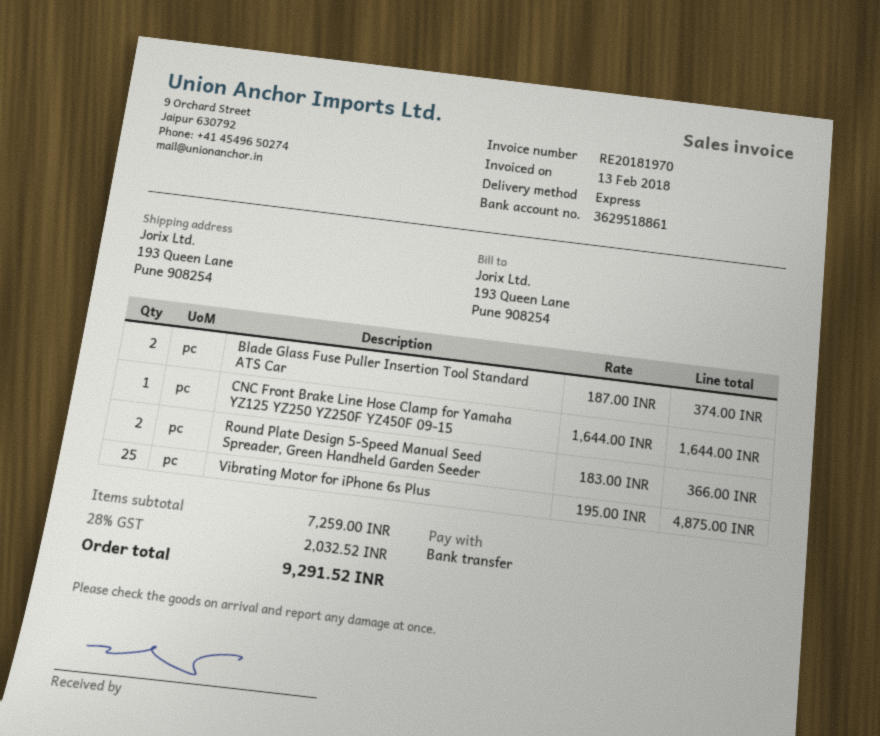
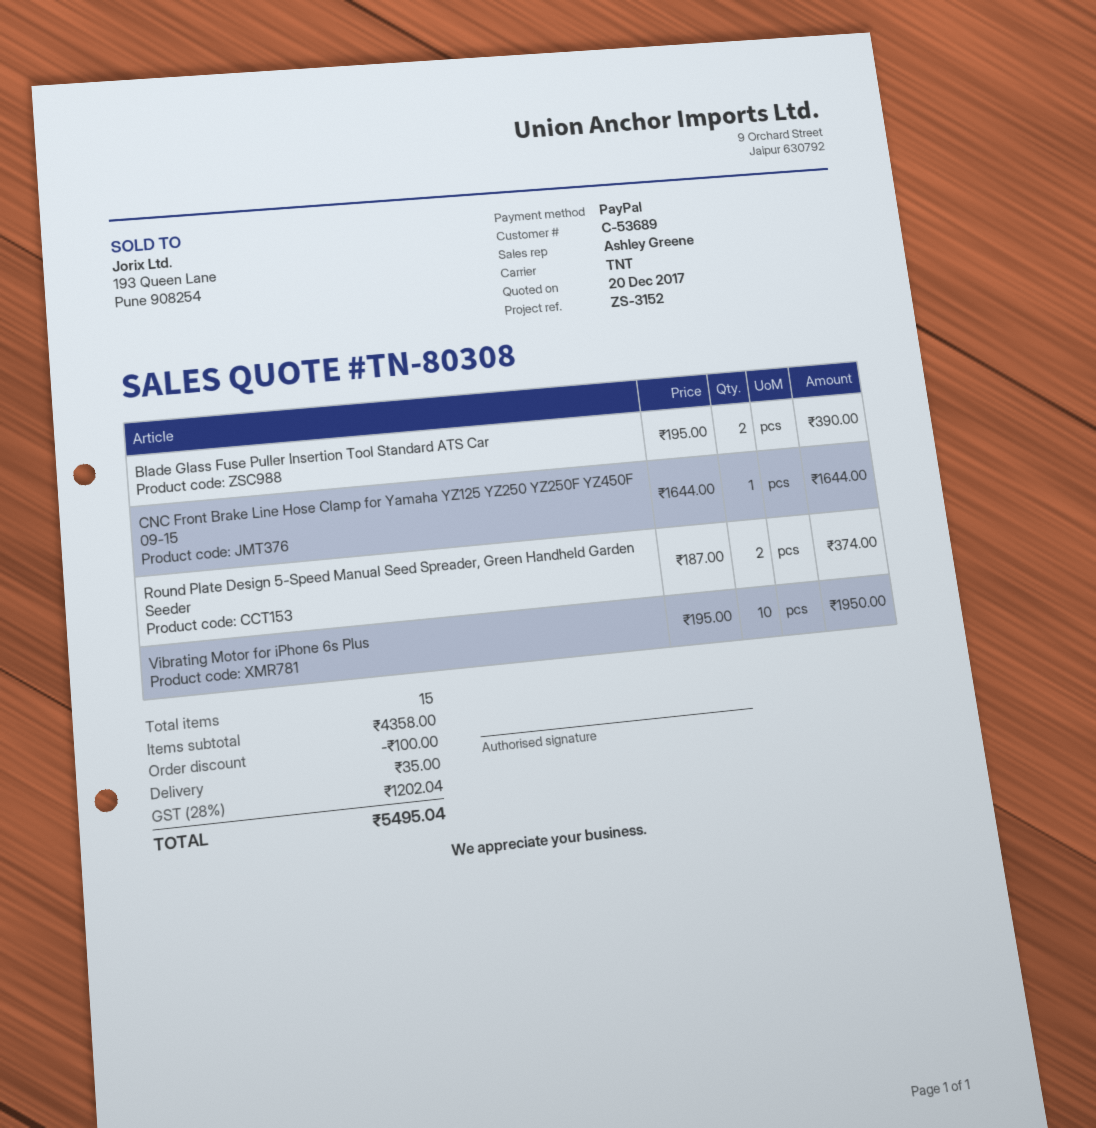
payment method: bank transfer -> PayPal
shipping method: express -> TNT
Blade Glass Fuse Puller Insertion Tool Standard ATS Car: 2 x 187.00 = 374.00 -> 2 x 195.00 = 390.00
Round Plate Design 5-Speed Manual Seed Spreader, Green Handheld Garden Seeder: 2 x 183.00 = 366.00 -> 2 x 187.00 = 374.00
Vibrating Motor for iPhone 6s Plus: 25 x 195.00 = 4875.00 -> 10 x 195.00 = 1950.00
subtotal: 7259.00 -> 4358.00
discount: none -> 100.00
shipping: none -> 35.00
tax: 28% = 2032.52 -> 28% = 1202.04
total: 9291.52 -> 5495.04

